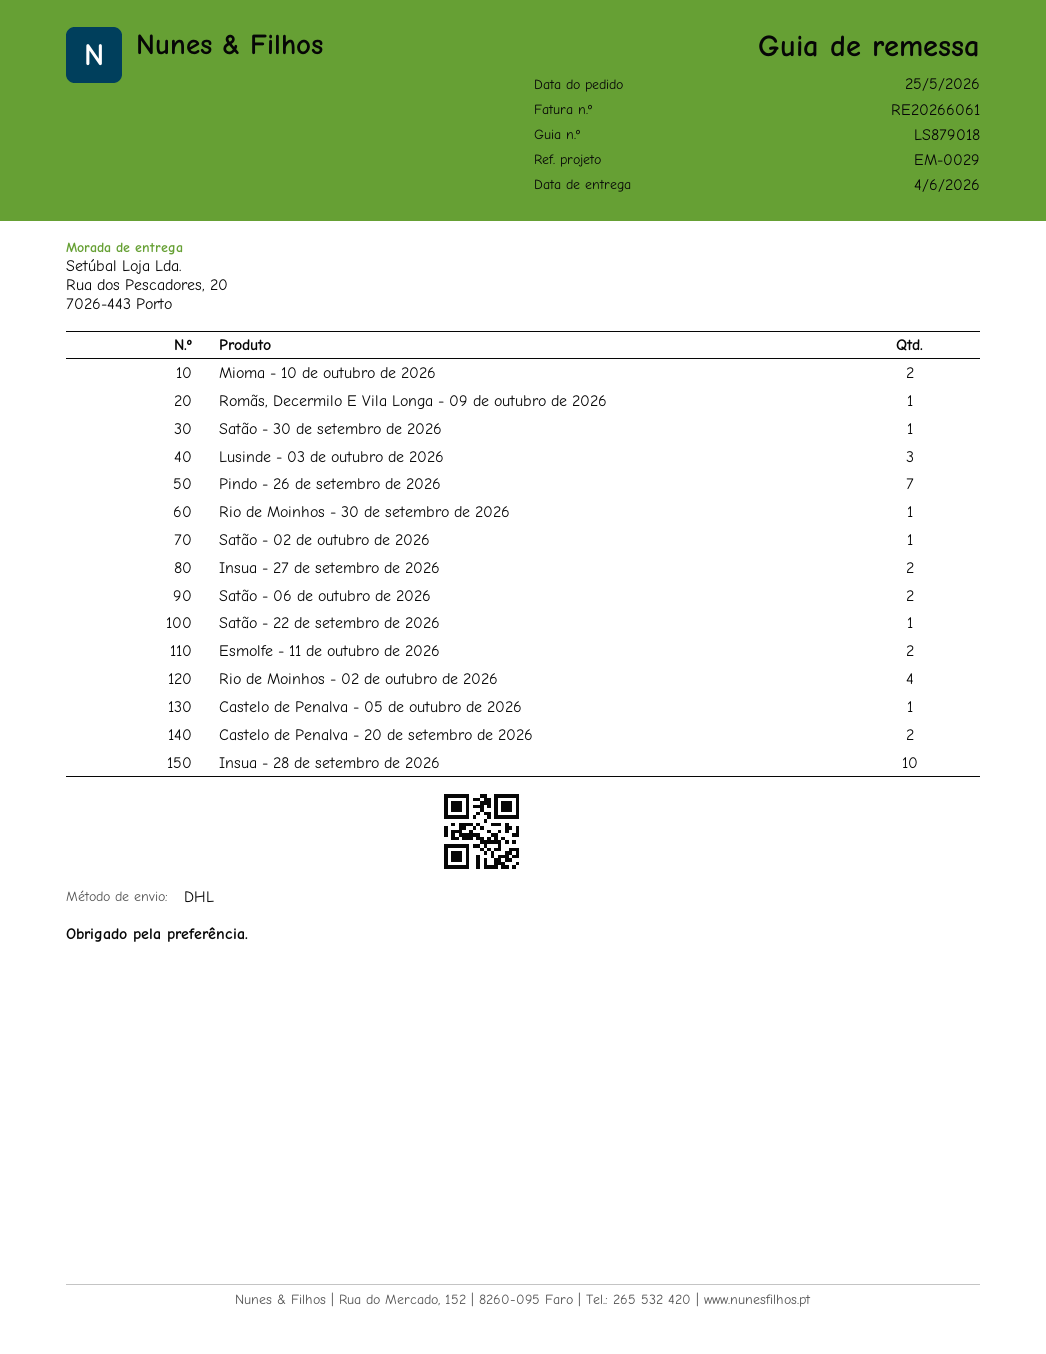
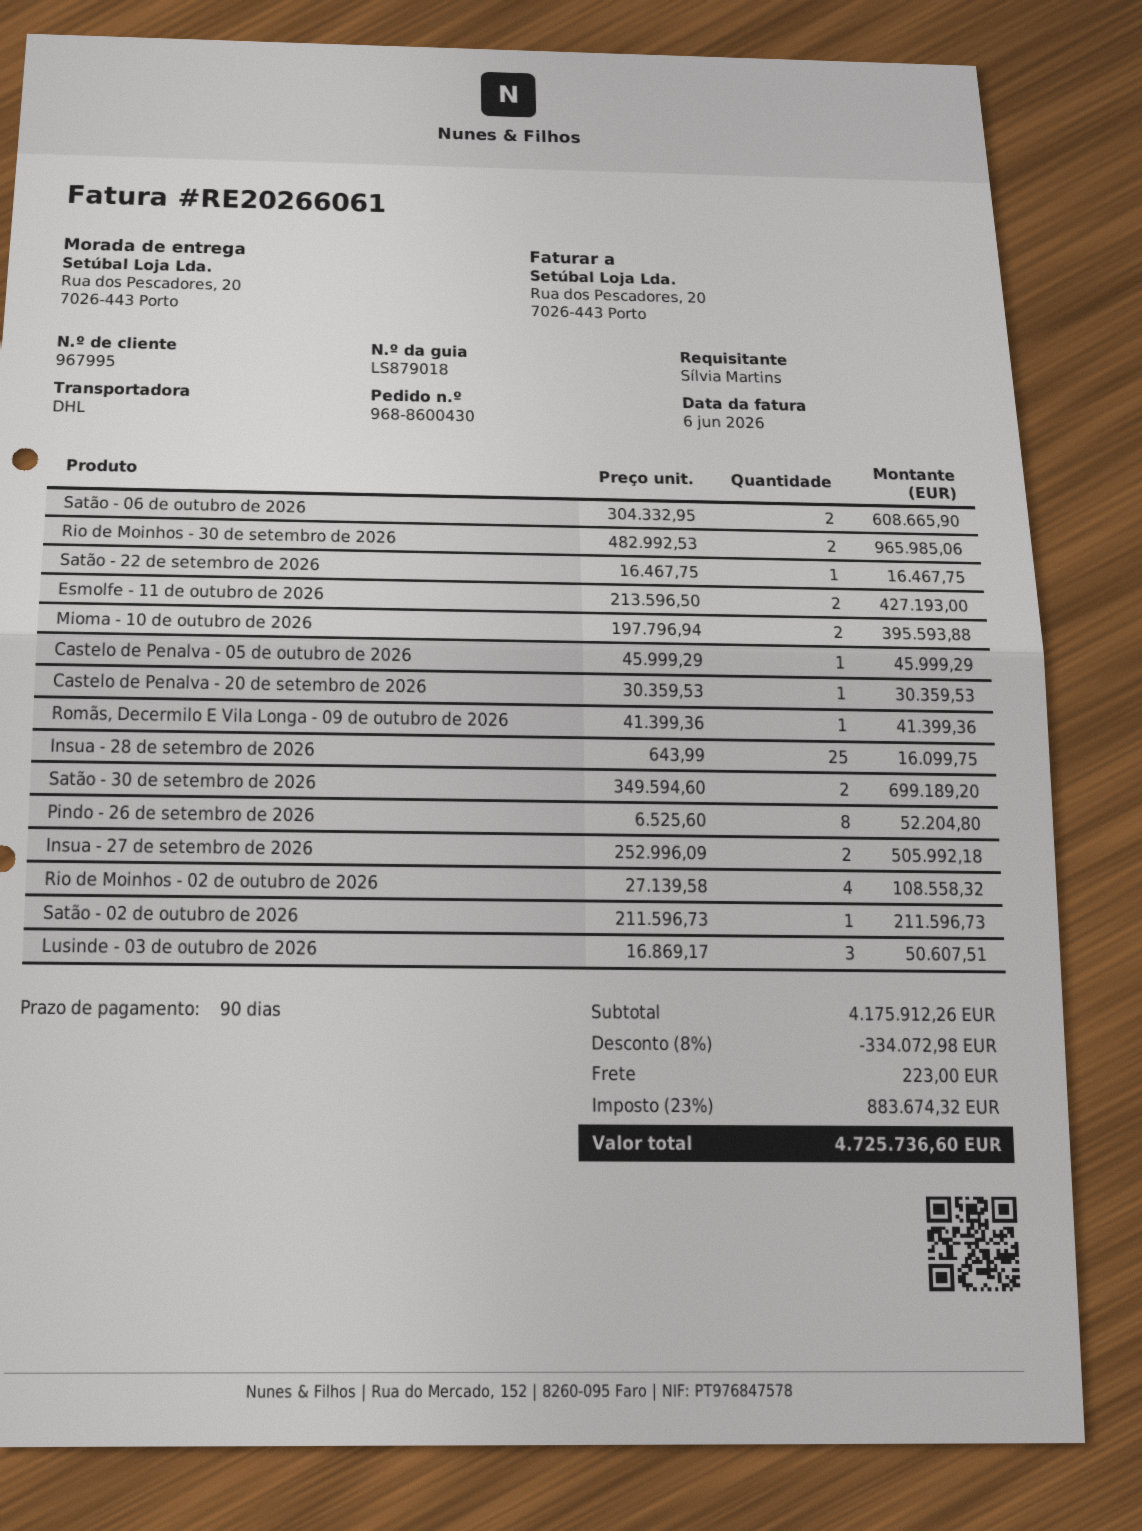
Satão - 30 de setembro de 2026: 1 -> 2
Pindo - 26 de setembro de 2026: 7 -> 8
Rio de Moinhos - 30 de setembro de 2026: 1 -> 2
Castelo de Penalva - 20 de setembro de 2026: 2 -> 1
Insua - 28 de setembro de 2026: 10 -> 25

